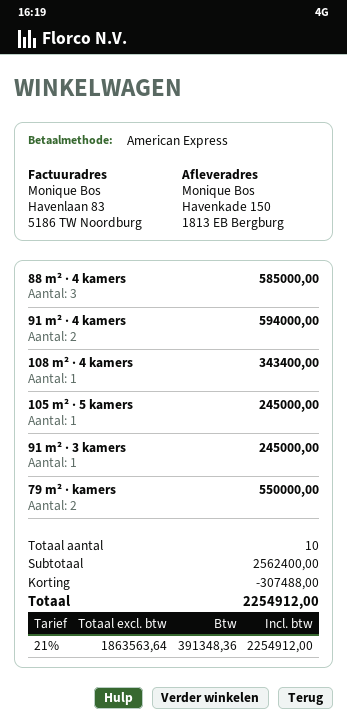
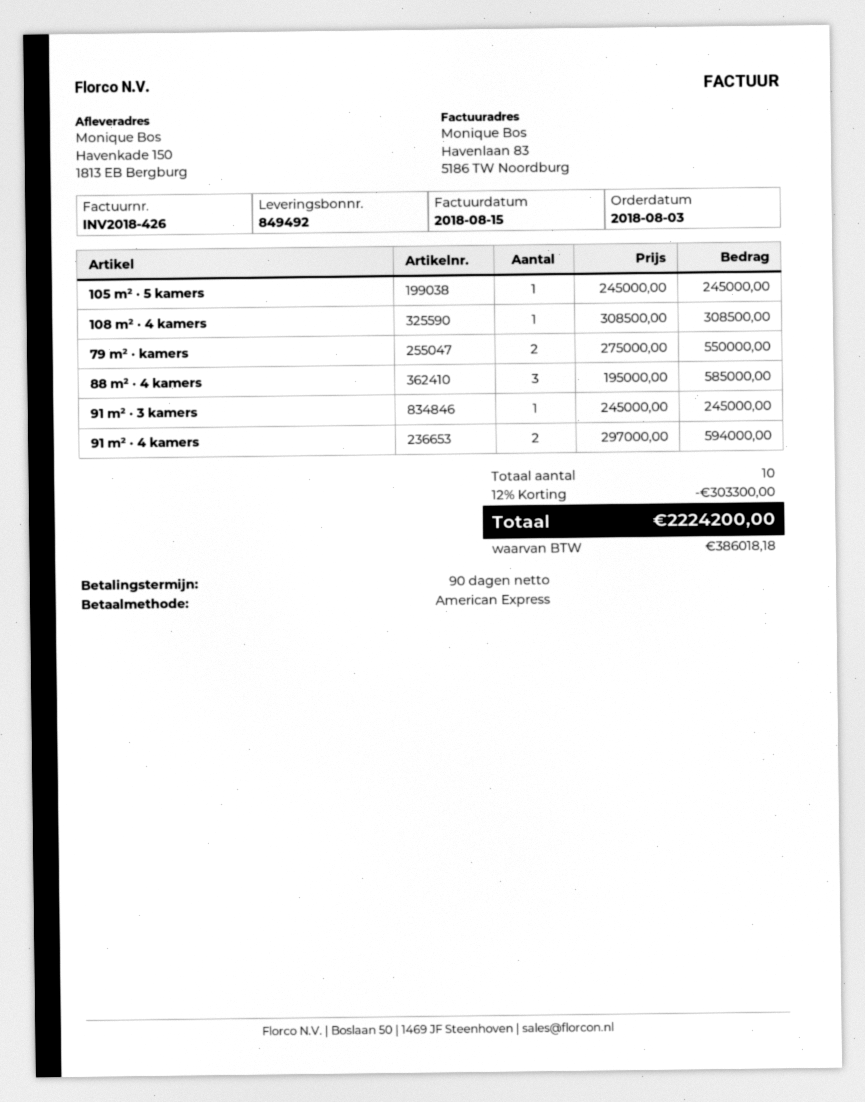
108 m² · 4 kamers: 1 for 343400.00 -> 1 for 308500.00
discount: 307488.00 -> 303300.00
tax: 391348.36 -> 386018.18
total: 2254912.00 -> 2224200.00

